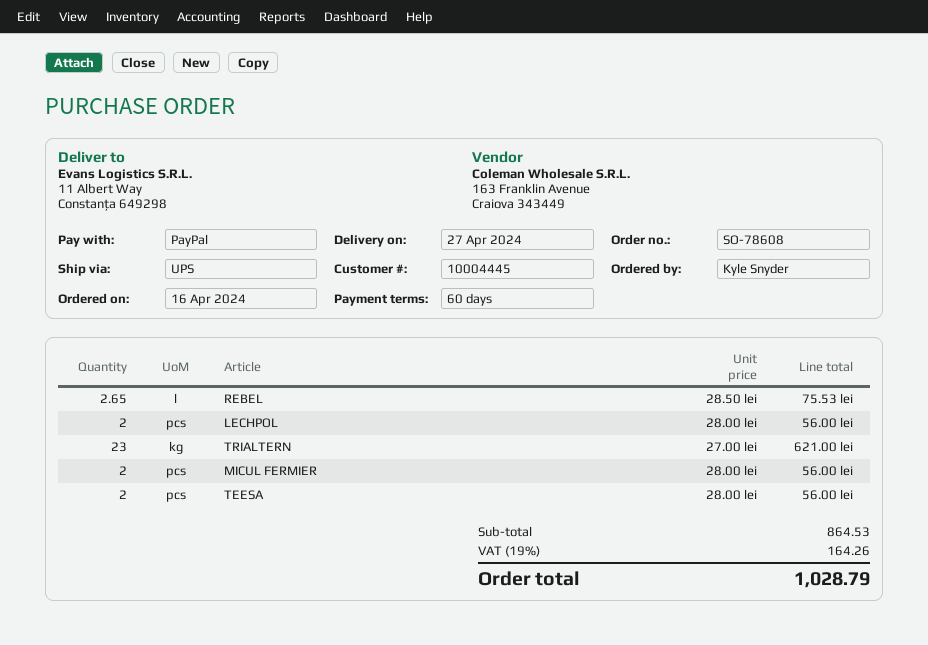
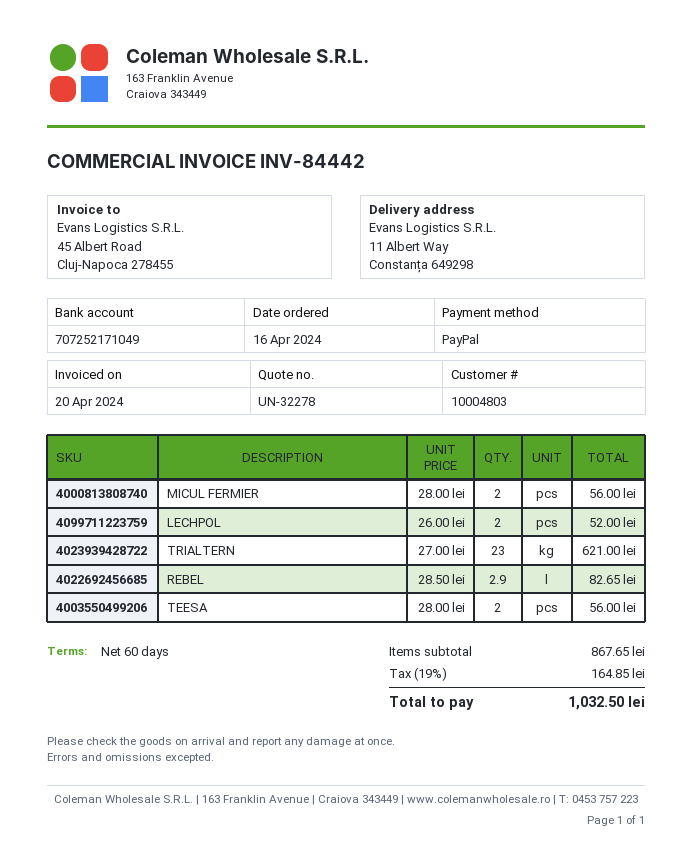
customer number: 10004445 -> 10004803
REBEL: 2.65 x 28.50 = 75.53 -> 2.9 x 28.50 = 82.65
LECHPOL: 2 x 28.00 = 56.00 -> 2 x 26.00 = 52.00
subtotal: 864.53 -> 867.65
tax: 19% = 164.26 -> 19% = 164.85
total: 1028.79 -> 1032.50

